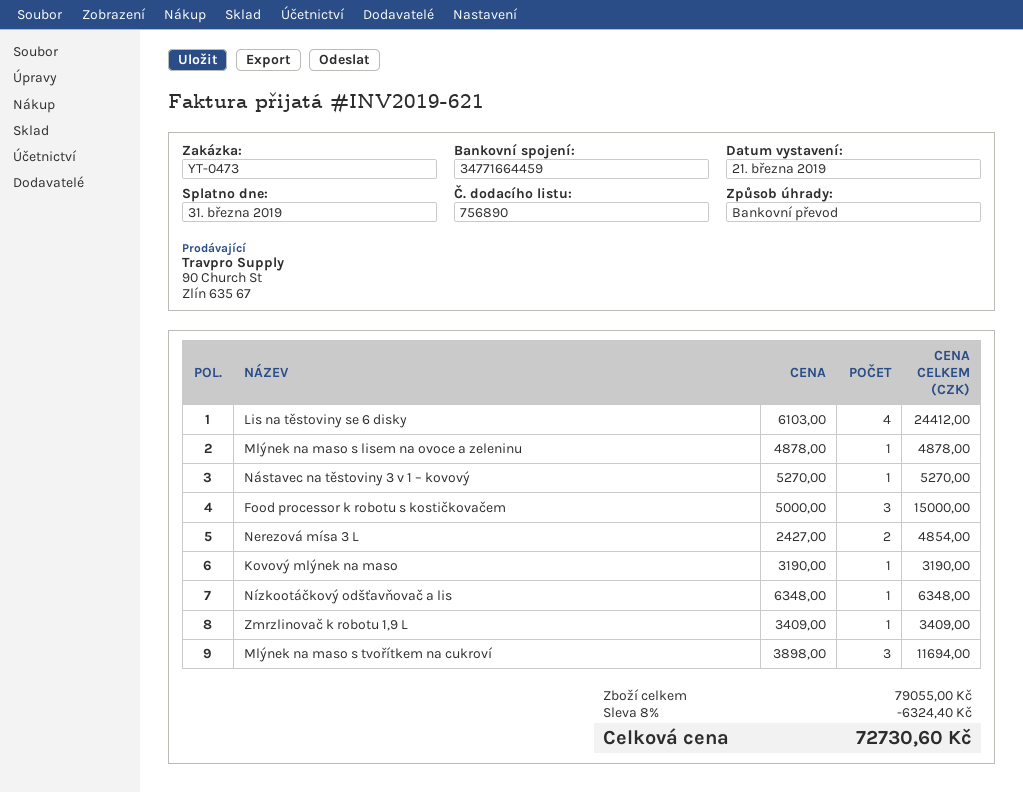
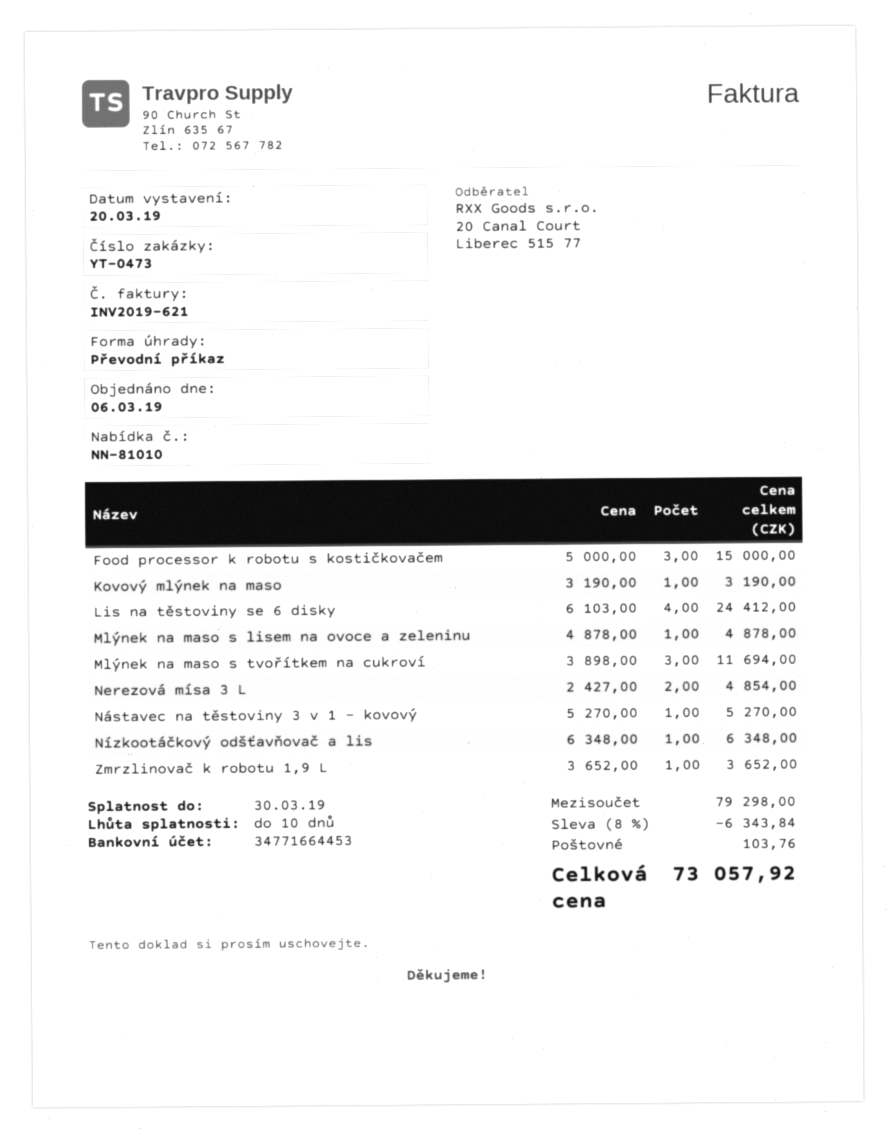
invoice date: 2019-03-21 -> 2019-03-20
due date: 2019-03-31 -> 2019-03-30
bank account: 34771664459 -> 34771664453
Zmrzlinovač k robotu 1,9 L: 1 x 3409.00 = 3409.00 -> 1 x 3652.00 = 3652.00
subtotal: 79055.00 -> 79298.00
discount: 8% = 6324.40 -> 8% = 6343.84
shipping: none -> 103.76
total: 72730.60 -> 73057.92

